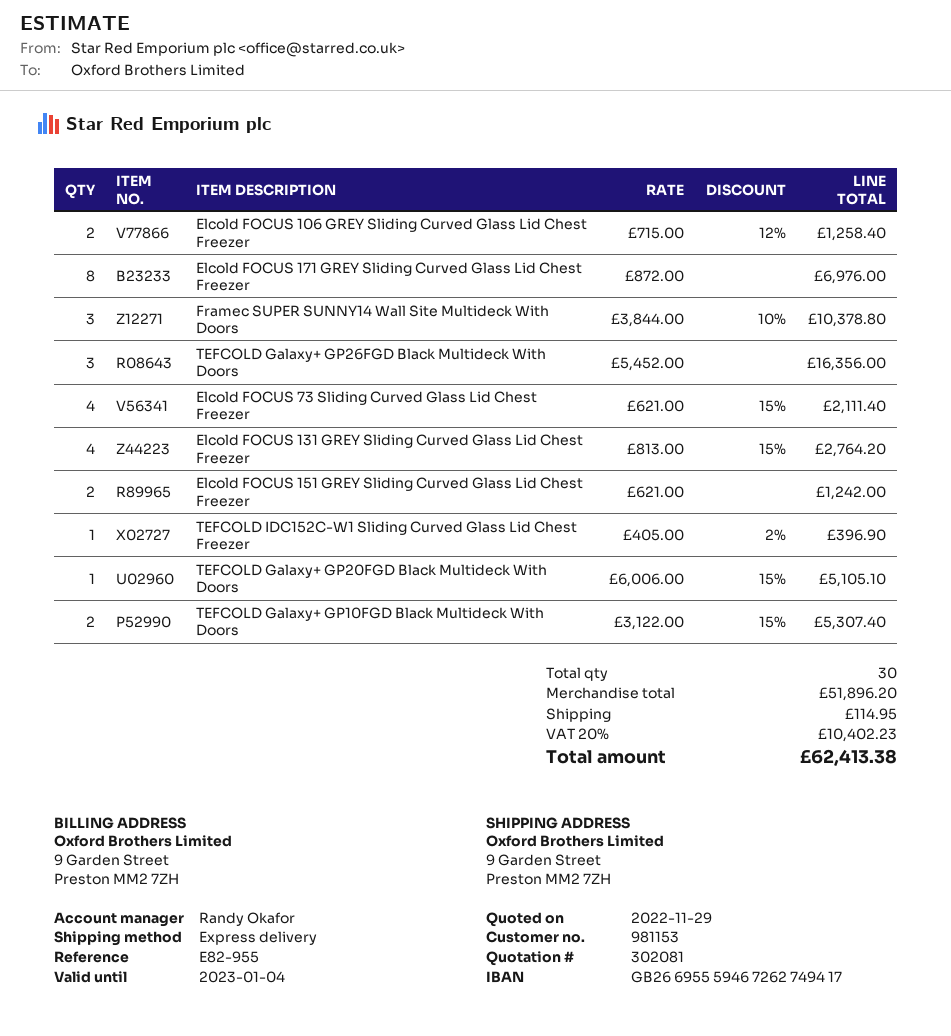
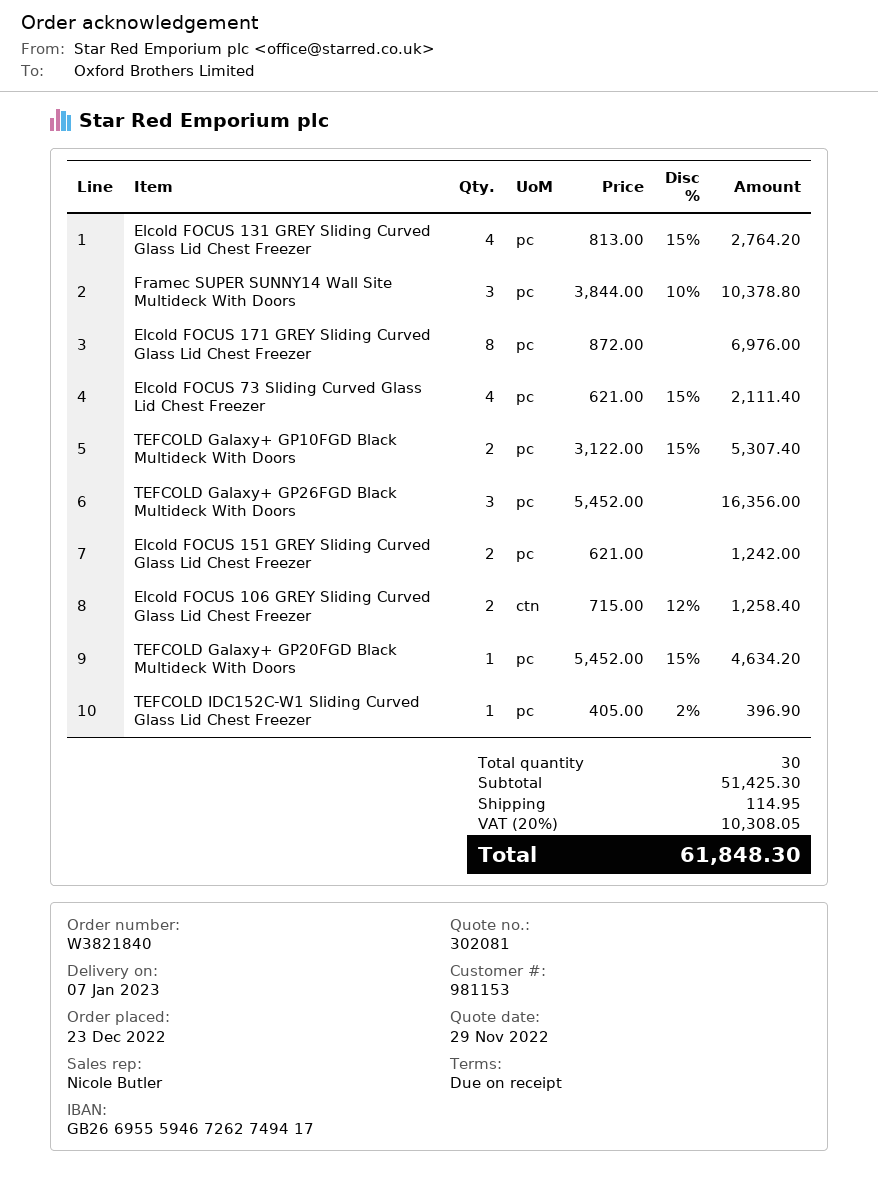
sales rep: Randy Okafor -> Nicole Butler
TEFCOLD Galaxy+ GP20FGD Black Multideck With Doors: 1 x 6006.00 - 15% = 5105.10 -> 1 x 5452.00 - 15% = 4634.20
subtotal: 51896.20 -> 51425.30
tax: 20% = 10402.23 -> 20% = 10308.05
total: 62413.38 -> 61848.30

